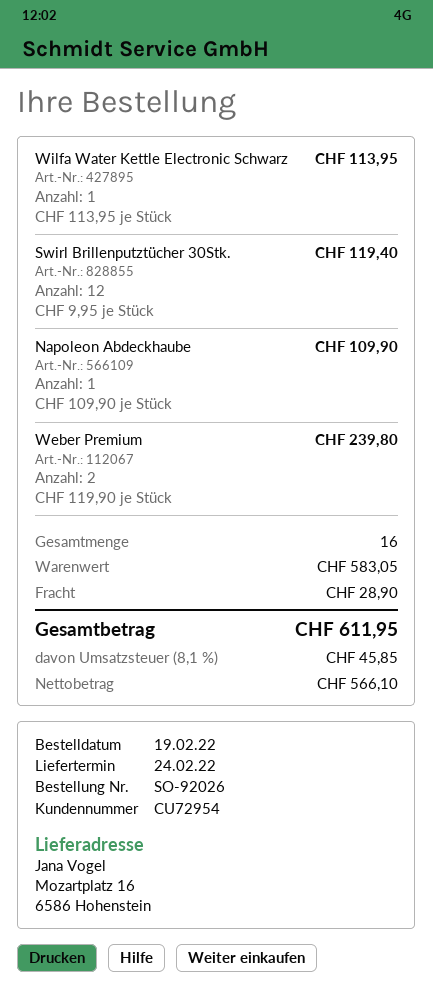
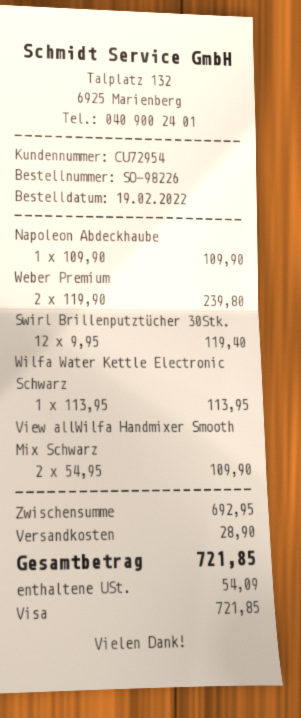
order number: SO-92026 -> SO-98226
View allWilfa Handmixer Smooth Mix Schwarz: none -> 2 x 54.95 = 109.90
subtotal: 583.05 -> 692.95
tax: 45.85 -> 54.09
total: 611.95 -> 721.85

